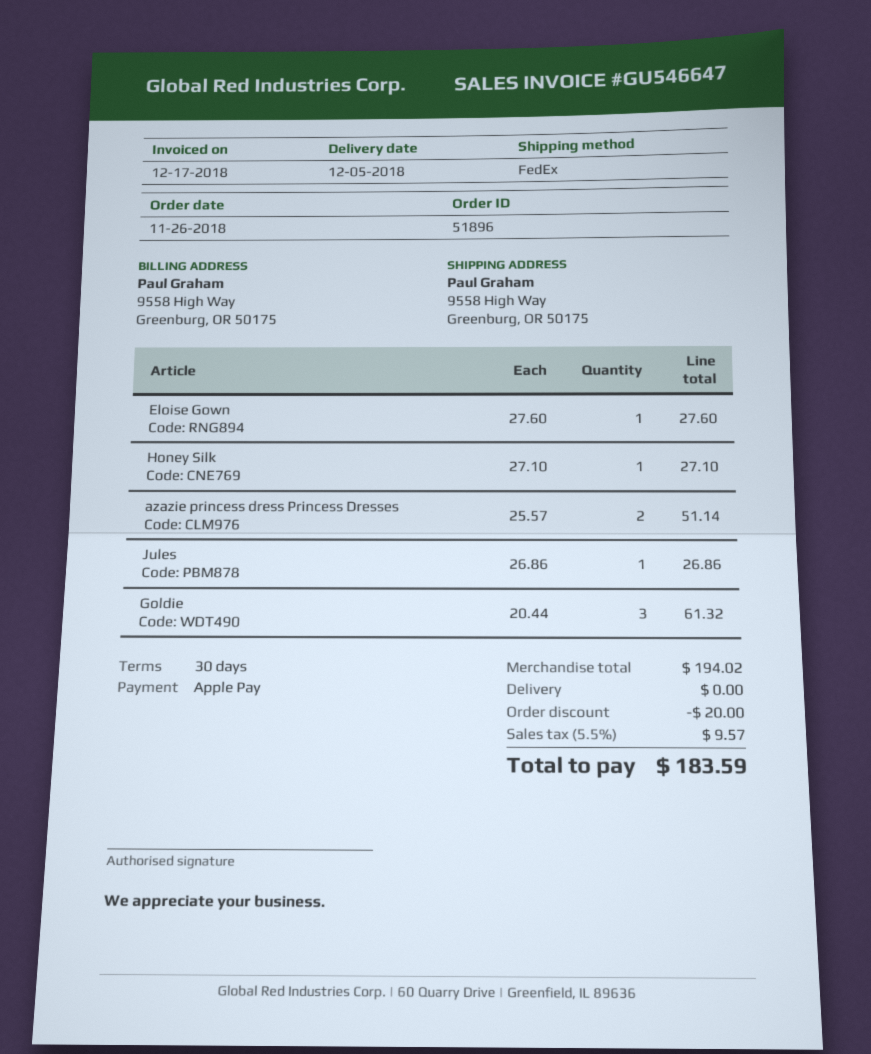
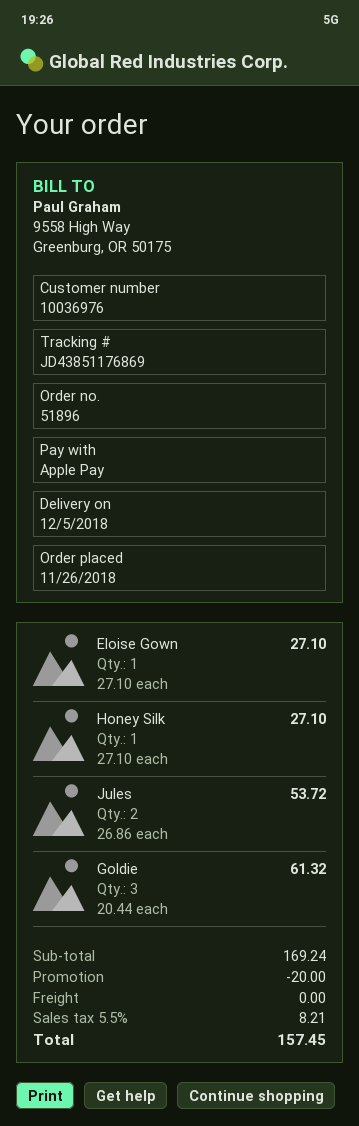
Eloise Gown: 1 x 27.60 = 27.60 -> 1 x 27.10 = 27.10
azazie princess dress Princess Dresses: 2 x 25.57 = 51.14 -> none
Jules: 1 x 26.86 = 26.86 -> 2 x 26.86 = 53.72
subtotal: 194.02 -> 169.24
tax: 5.5% = 9.57 -> 5.5% = 8.21
total: 183.59 -> 157.45

